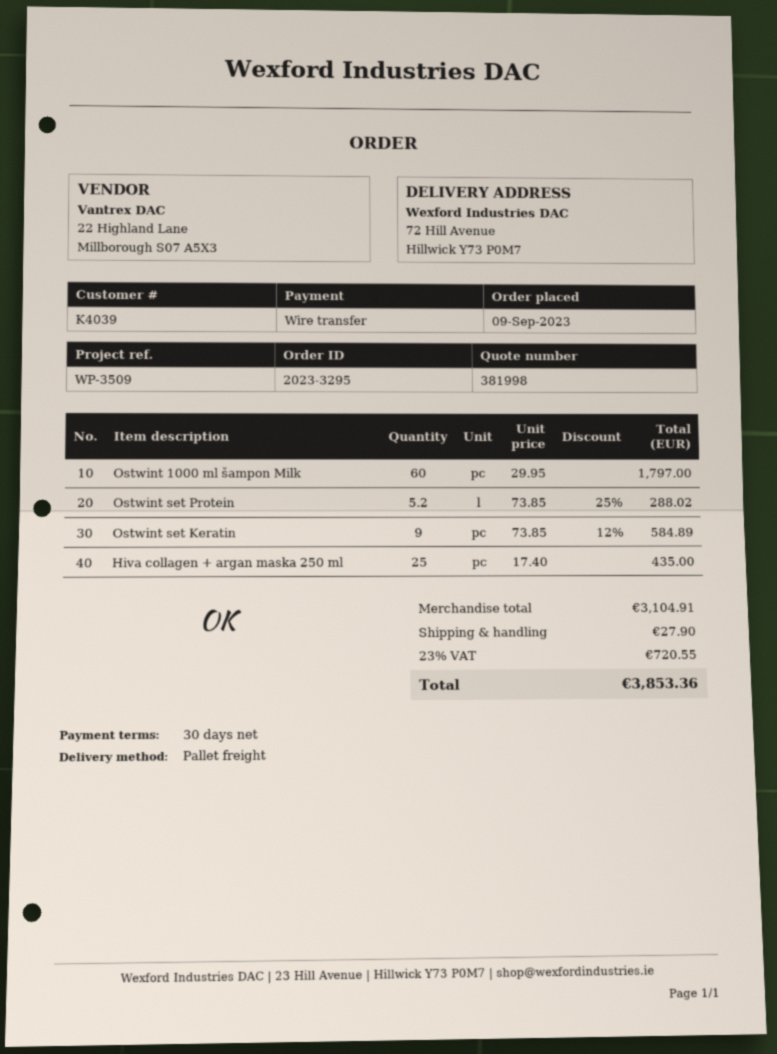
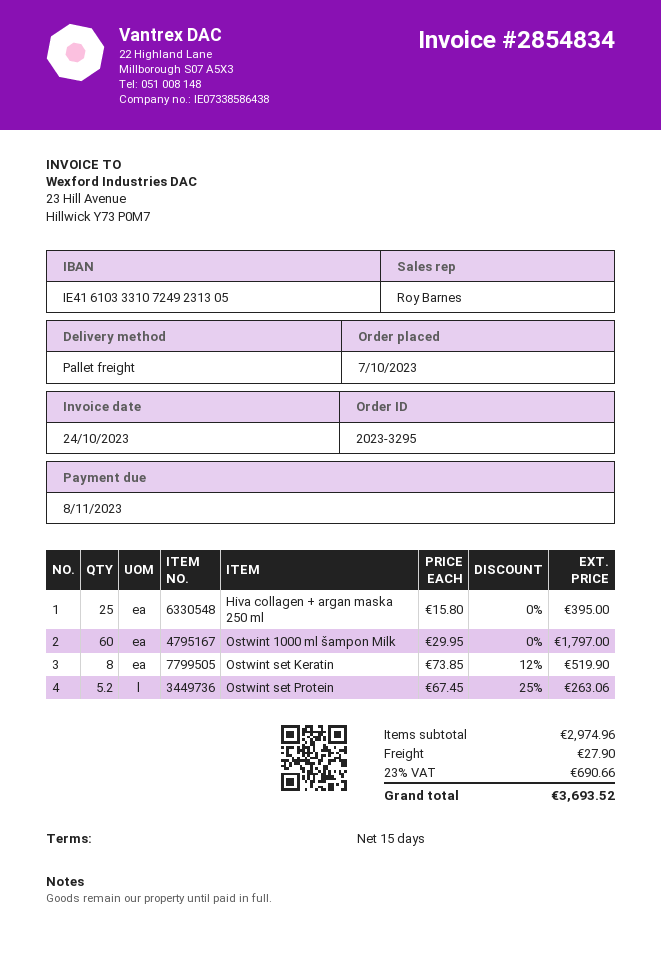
order date: 2023-09-09 -> 2023-10-07
payment terms: 30 days -> 15 days
Ostwint set Protein: 5.2 x 73.85 - 25% = 288.02 -> 5.2 x 67.45 - 25% = 263.06
Ostwint set Keratin: 9 x 73.85 - 12% = 584.89 -> 8 x 73.85 - 12% = 519.90
Hiva collagen + argan maska 250 ml: 25 x 17.40 = 435.00 -> 25 x 15.80 = 395.00
subtotal: 3104.91 -> 2974.96
tax: 23% = 720.55 -> 23% = 690.66
total: 3853.36 -> 3693.52

